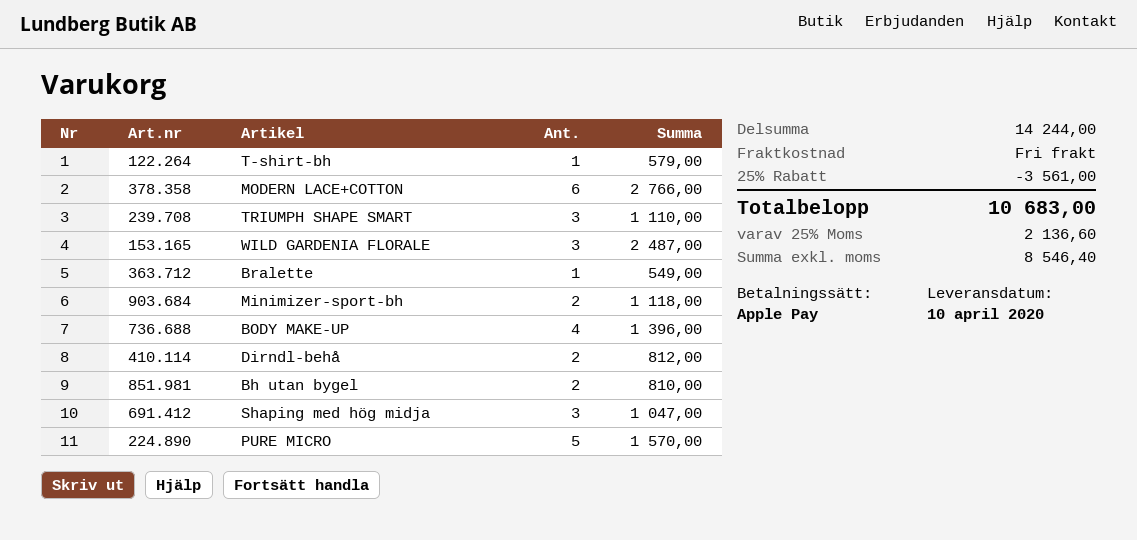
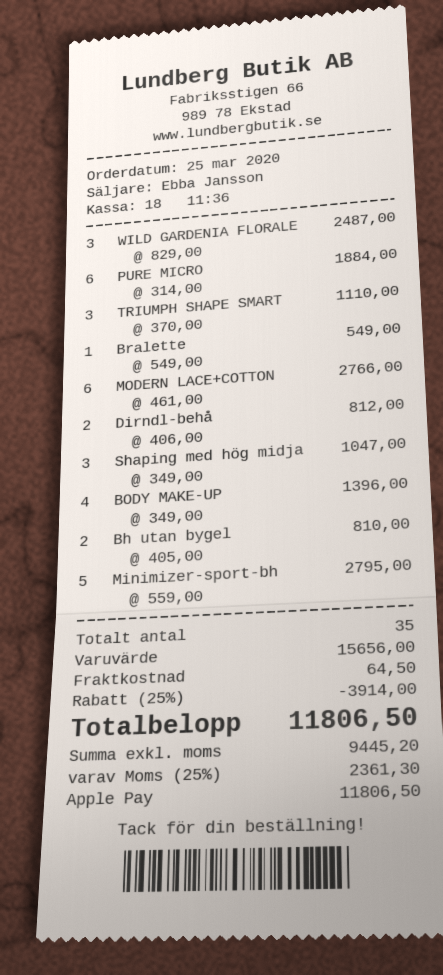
T-shirt-bh: 1 for 579.00 -> none
Minimizer-sport-bh: 2 for 1118.00 -> 5 for 2795.00
PURE MICRO: 5 for 1570.00 -> 6 for 1884.00
subtotal: 14244.00 -> 15656.00
discount: 25% = 3561.00 -> 25% = 3914.00
shipping: 0.00 -> 64.50
net: 8546.40 -> 9445.20
tax: 25% = 2136.60 -> 25% = 2361.30
total: 10683.00 -> 11806.50

